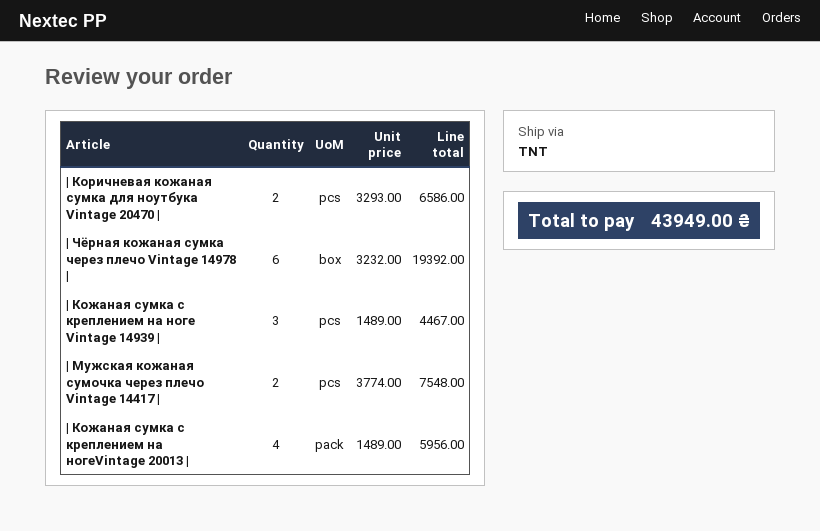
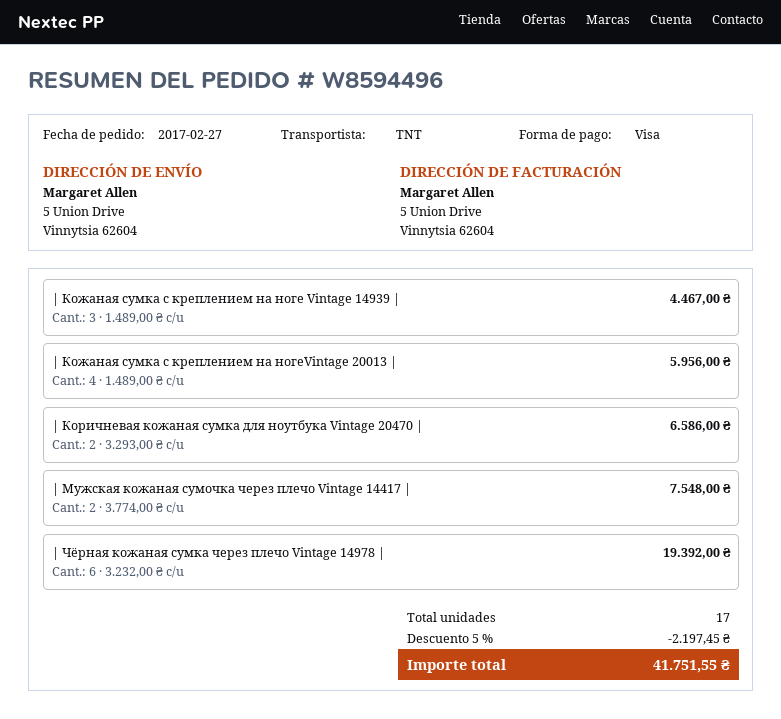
discount: none -> 5% = 2197.45
total: 43949.00 -> 41751.55

